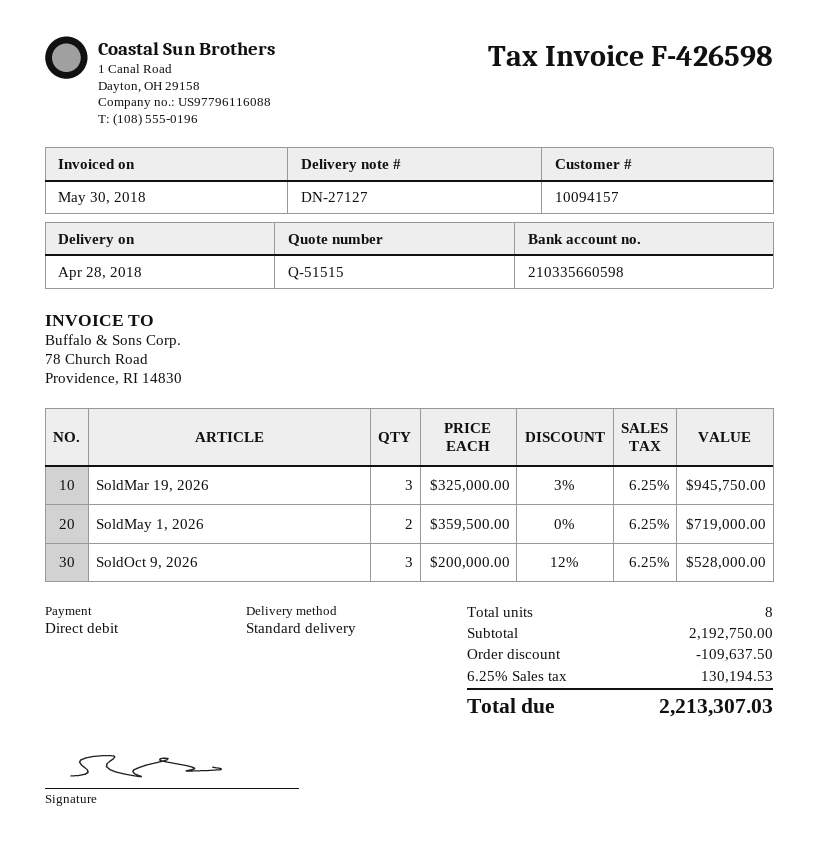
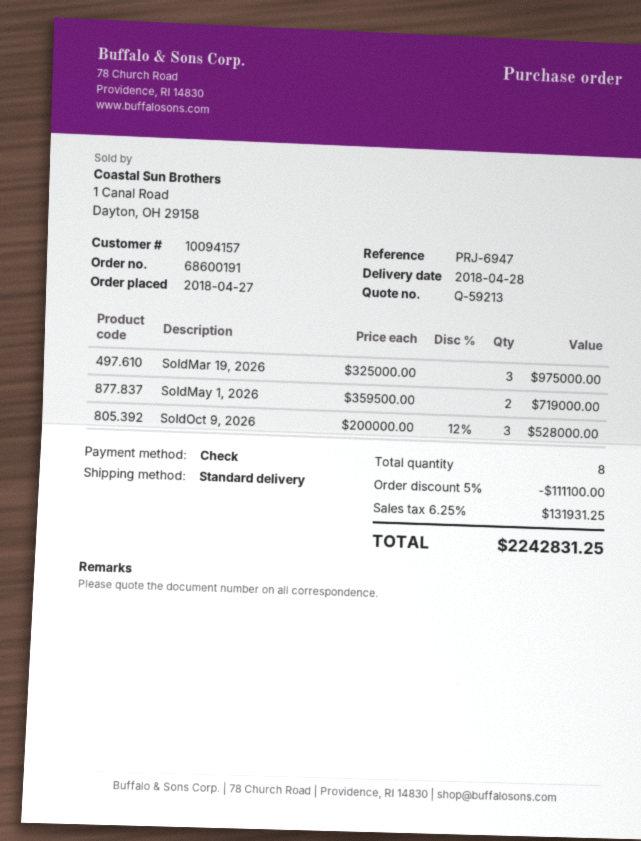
quote number: Q-51515 -> Q-59213
payment method: direct debit -> cheque
SoldMar 19, 2026: 3 x 325000.00 - 3% = 945750.00 -> 3 x 325000.00 = 975000.00
discount: 109637.50 -> 111100.00
tax: 6.25% = 130194.53 -> 6.25% = 131931.25
total: 2213307.03 -> 2242831.25

